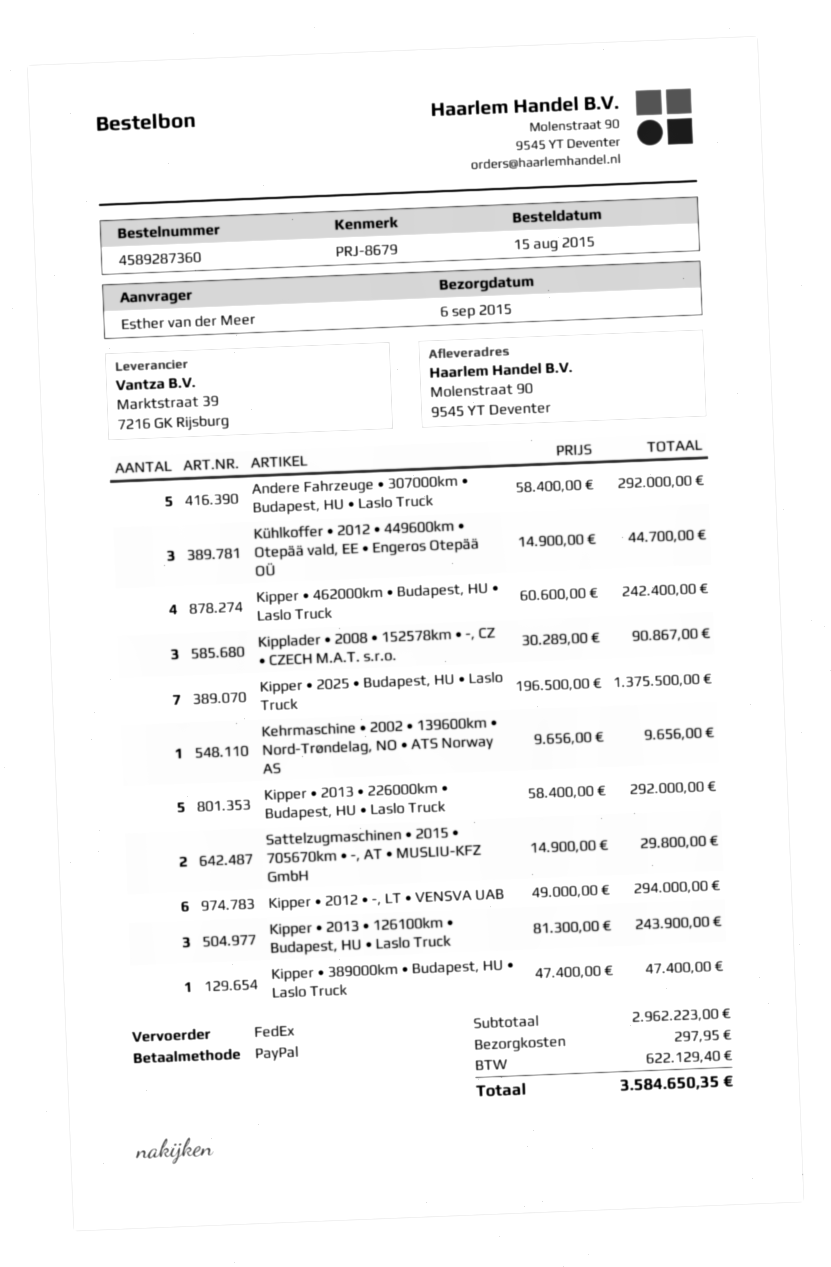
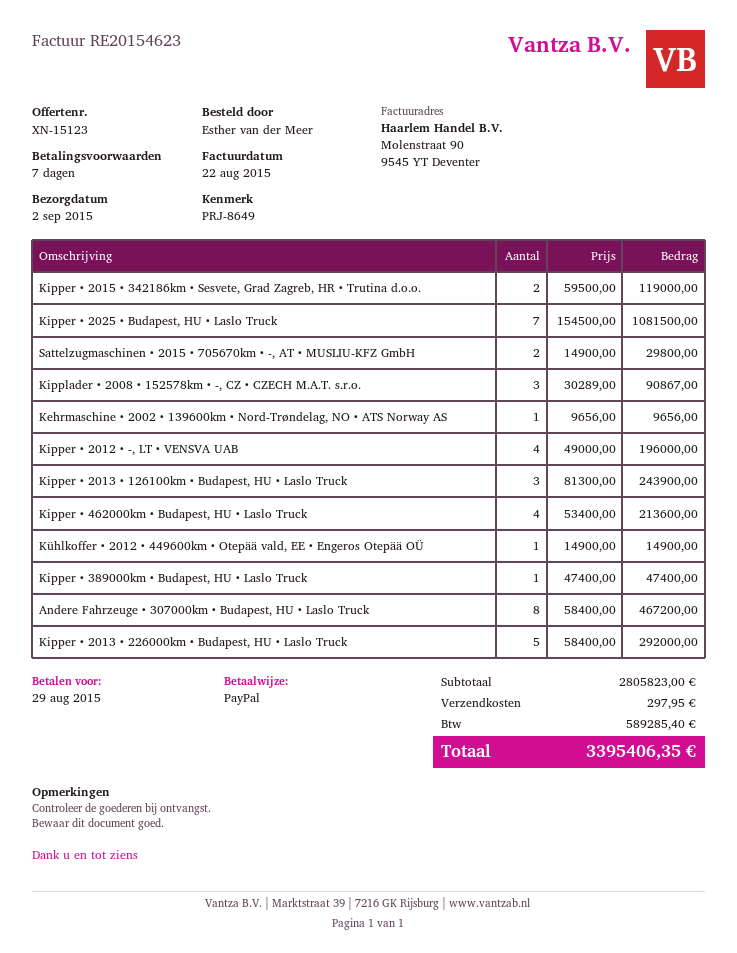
delivery date: 2015-09-06 -> 2015-09-02
reference: PRJ-8679 -> PRJ-8649
Andere Fahrzeuge • 307000km • Budapest, HU • Laslo Truck: 5 x 58400.00 = 292000.00 -> 8 x 58400.00 = 467200.00
Kühlkoffer • 2012 • 449600km • Otepää vald, EE • Engeros Otepää OÜ: 3 x 14900.00 = 44700.00 -> 1 x 14900.00 = 14900.00
Kipper • 462000km • Budapest, HU • Laslo Truck: 4 x 60600.00 = 242400.00 -> 4 x 53400.00 = 213600.00
Kipper • 2025 • Budapest, HU • Laslo Truck: 7 x 196500.00 = 1375500.00 -> 7 x 154500.00 = 1081500.00
Kipper • 2012 • -, LT • VENSVA UAB: 6 x 49000.00 = 294000.00 -> 4 x 49000.00 = 196000.00
Kipper • 2015 • 342186km • Sesvete, Grad Zagreb, HR • Trutina d.o.o.: none -> 2 x 59500.00 = 119000.00
subtotal: 2962223.00 -> 2805823.00
tax: 622129.40 -> 589285.40
total: 3584650.35 -> 3395406.35

